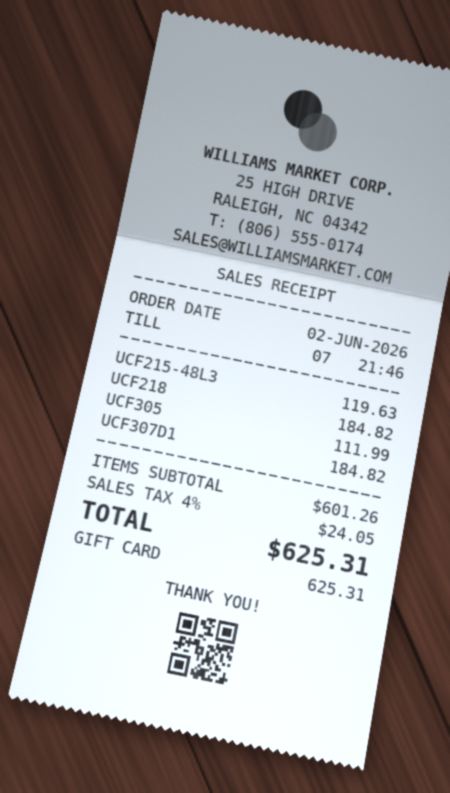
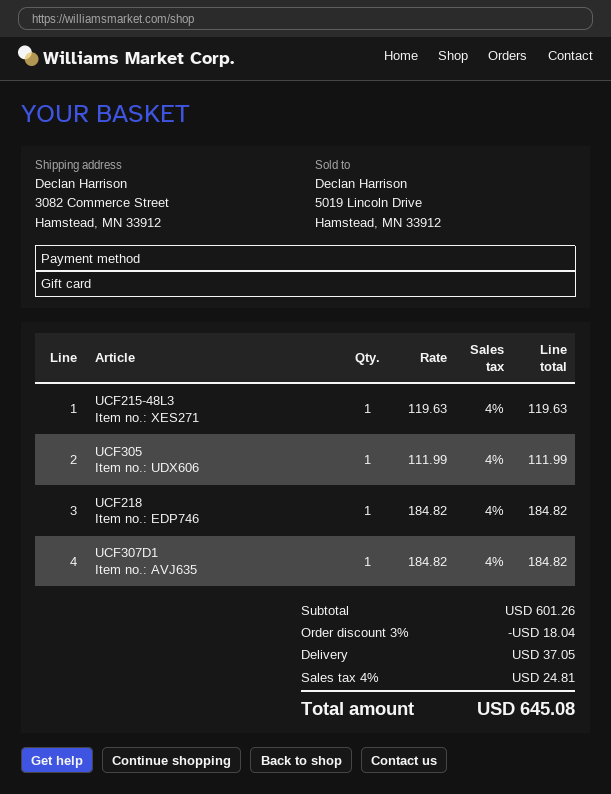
discount: none -> 3% = 18.04
shipping: none -> 37.05
tax: 4% = 24.05 -> 4% = 24.81
total: 625.31 -> 645.08

